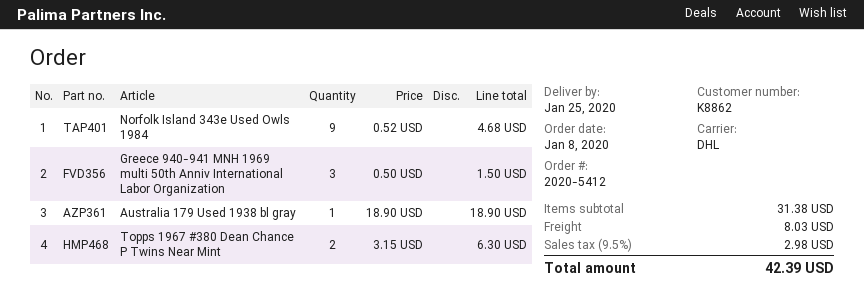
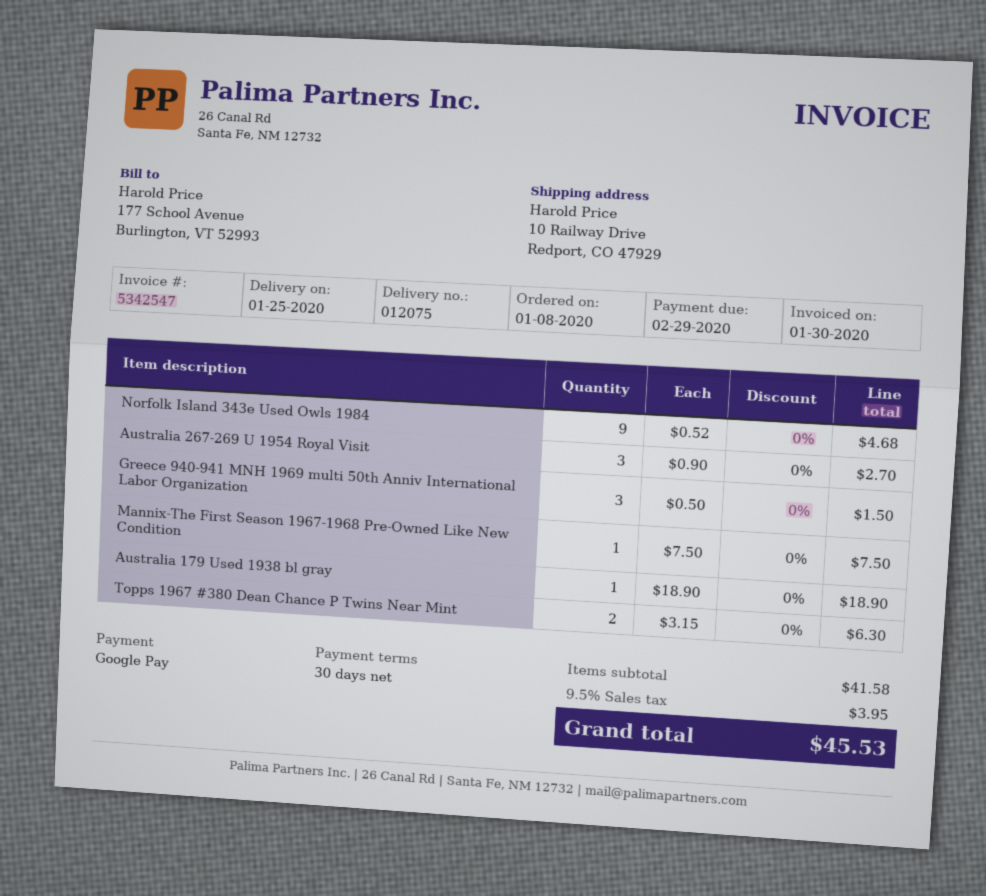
Australia 267-269 U 1954 Royal Visit: none -> 3 x 0.90 = 2.70
Mannix-The First Season 1967-1968 Pre-Owned Like New Condition: none -> 1 x 7.50 = 7.50
subtotal: 31.38 -> 41.58
shipping: 8.03 -> none
tax: 9.5% = 2.98 -> 9.5% = 3.95
total: 42.39 -> 45.53

